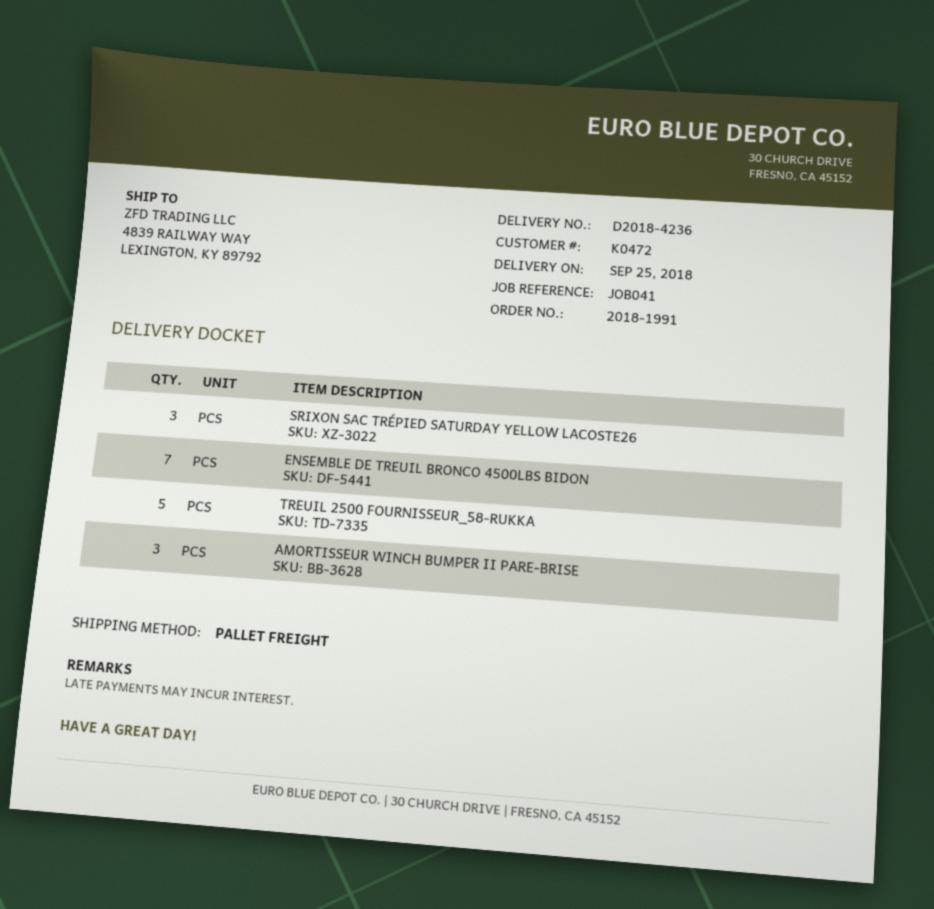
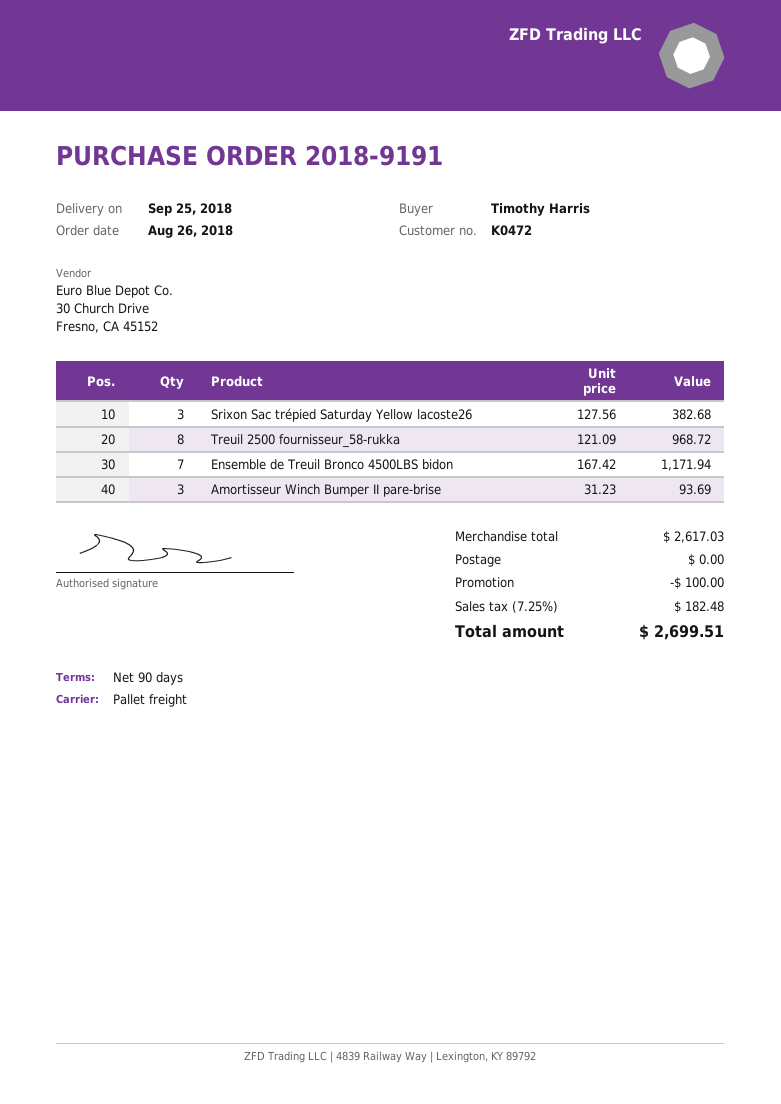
order number: 2018-1991 -> 2018-9191
TREUIL 2500 FOURNISSEUR_58-RUKKA: 5 -> 8

